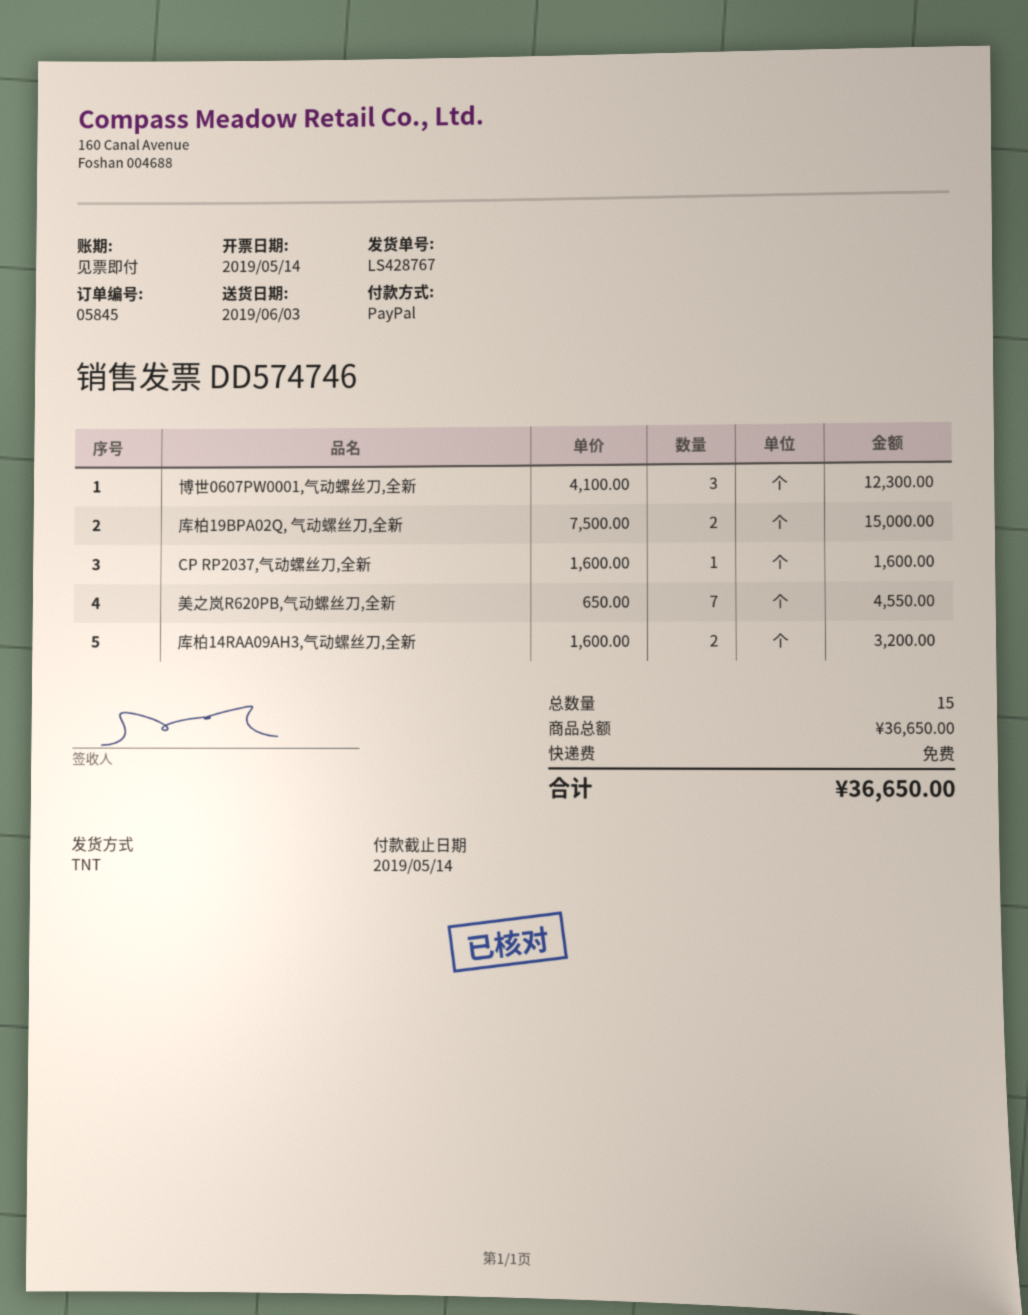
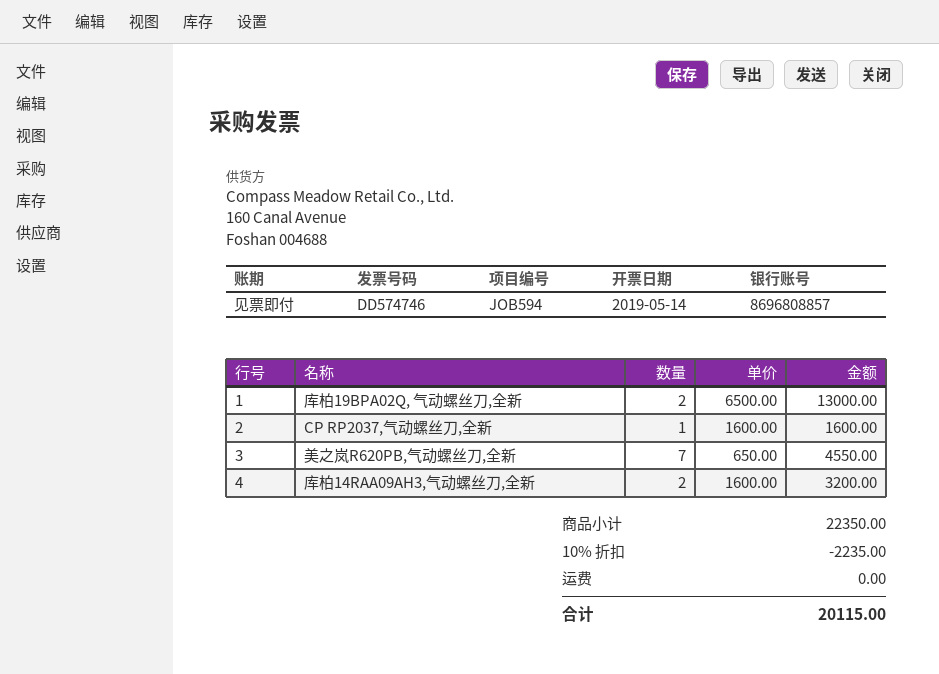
博世0607PW0001,气动螺丝刀,全新: 3 x 4100.00 = 12300.00 -> none
库柏19BPA02Q, 气动螺丝刀,全新: 2 x 7500.00 = 15000.00 -> 2 x 6500.00 = 13000.00
subtotal: 36650.00 -> 22350.00
discount: none -> 10% = 2235.00
total: 36650.00 -> 20115.00

